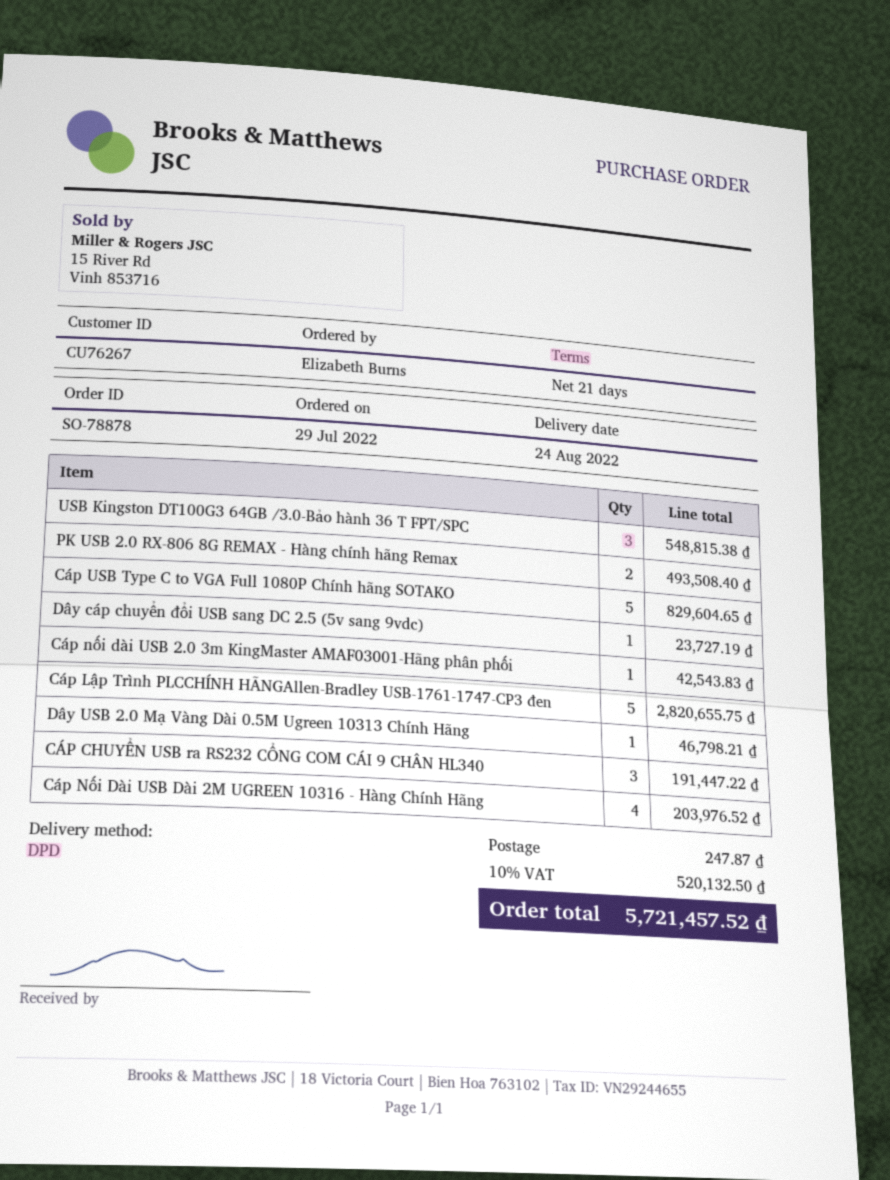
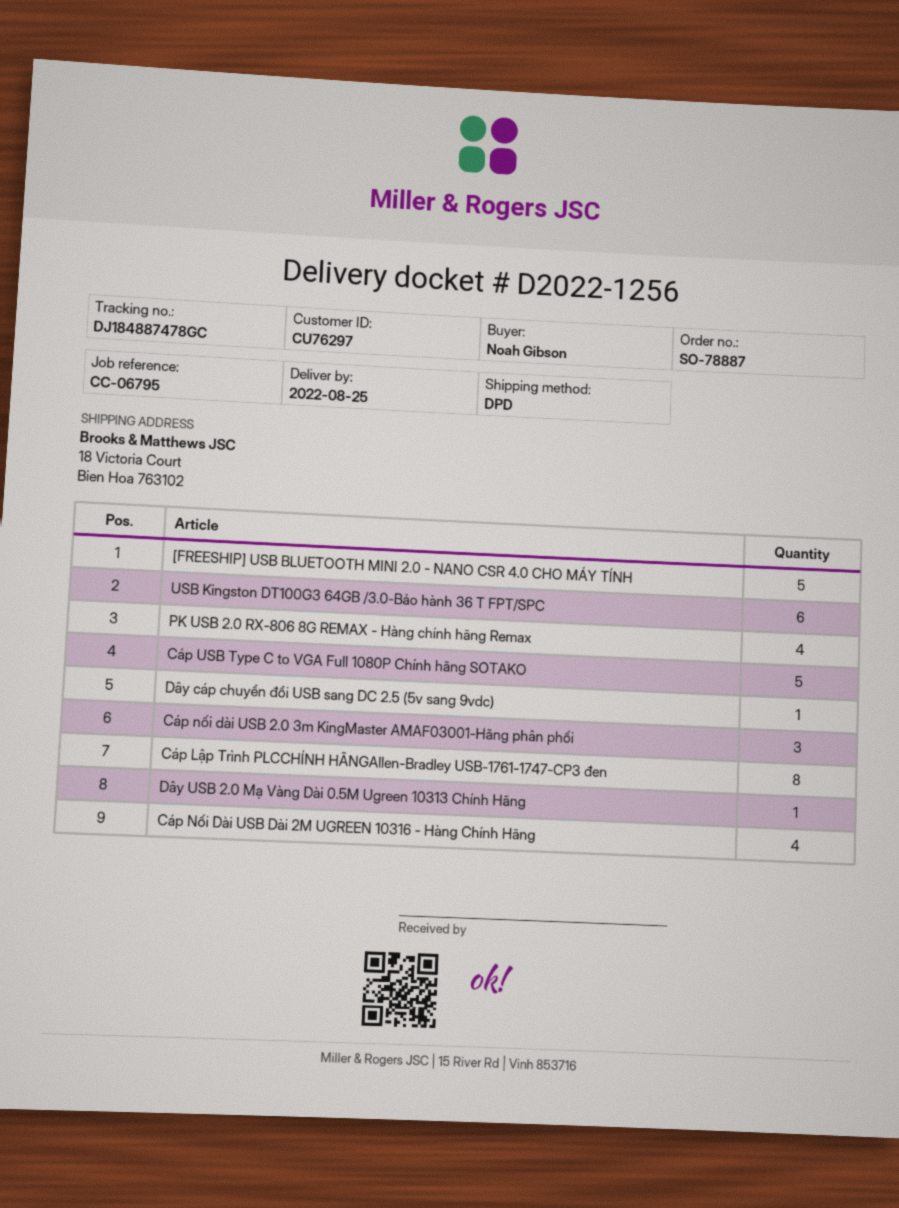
order number: SO-78878 -> SO-78887
delivery date: 2022-08-24 -> 2022-08-25
customer number: CU76267 -> CU76297
ordered by: Elizabeth Burns -> Noah Gibson
USB Kingston DT100G3 64GB /3.0-Bảo hành 36 T FPT/SPC: 3 -> 6
PK USB 2.0 RX-806 8G REMAX - Hàng chính hãng Remax: 2 -> 4
Cáp nối dài USB 2.0 3m KingMaster AMAF03001-Hãng phân phối: 1 -> 3
Cáp Lập Trình PLCCHÍNH HÃNGAllen-Bradley USB-1761-1747-CP3 đen: 5 -> 8
CÁP CHUYỂN USB ra RS232 CỔNG COM CÁI 9 CHÂN HL340: 3 -> none
[FREESHIP] USB BLUETOOTH MINI 2.0 - NANO CSR 4.0 CHO MÁY TÍNH: none -> 5

